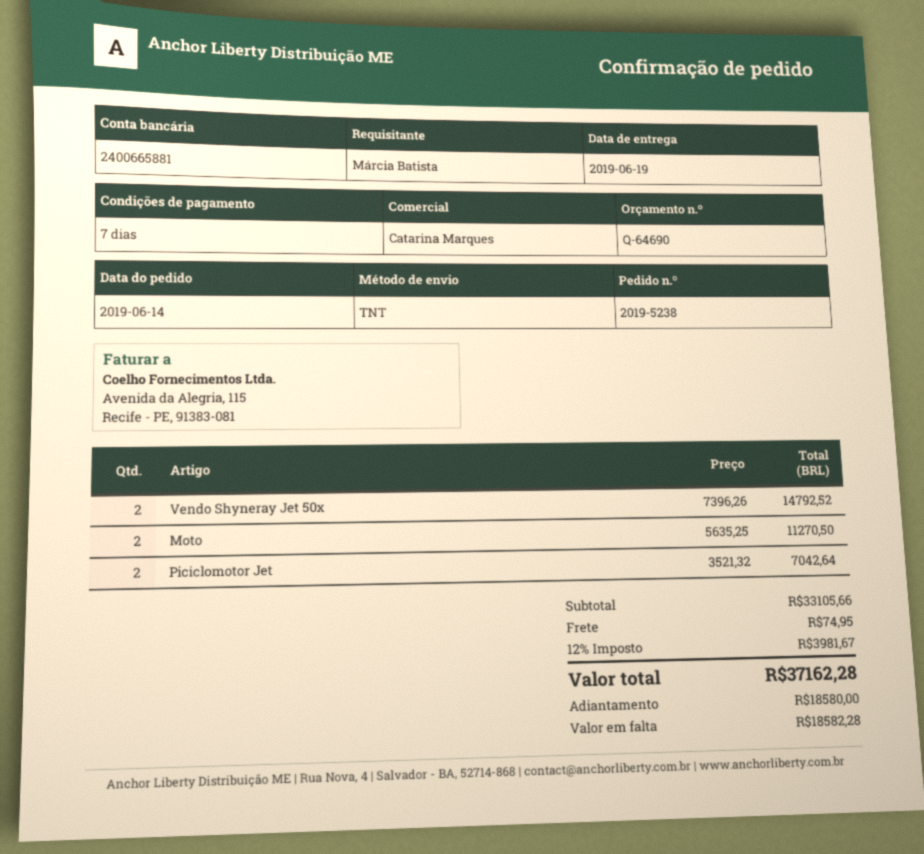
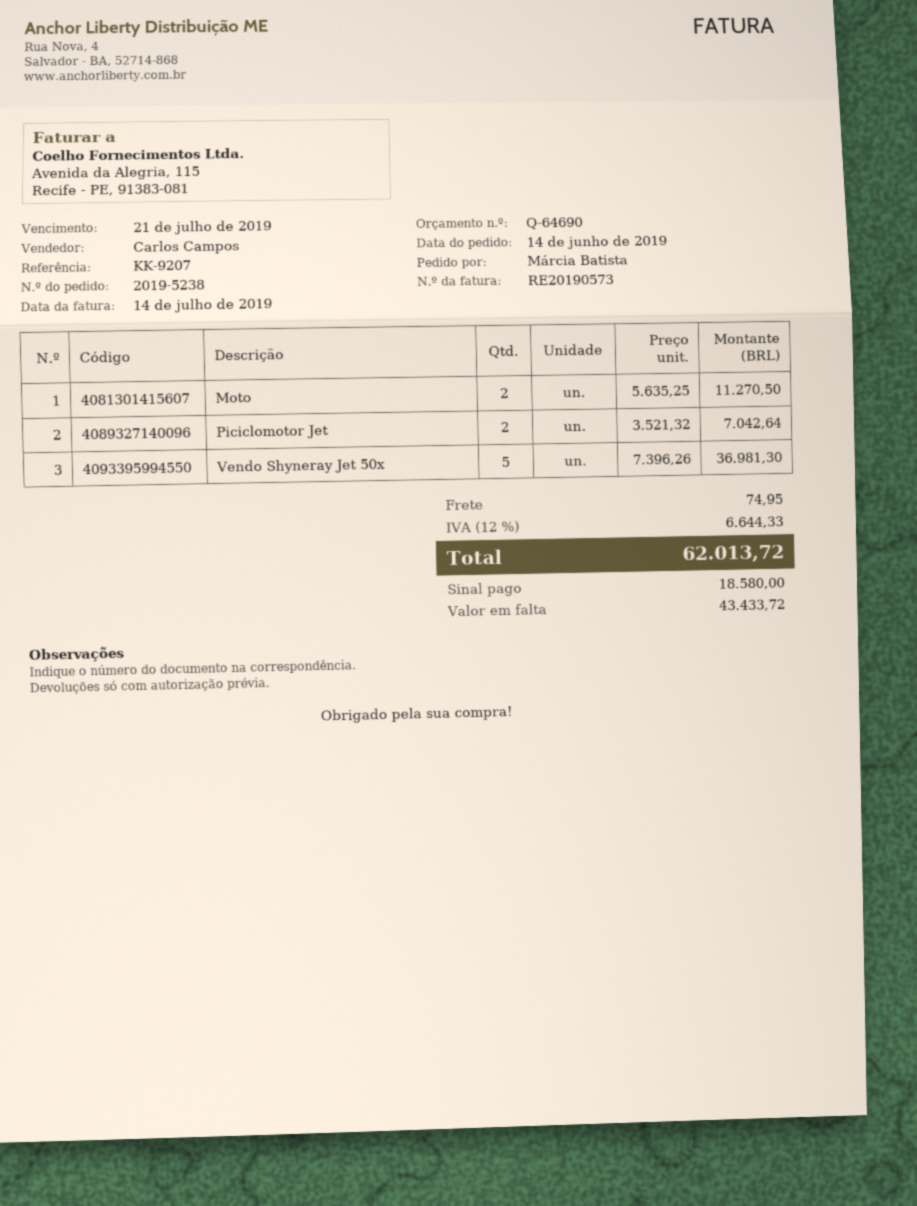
sales rep: Catarina Marques -> Carlos Campos
Vendo Shyneray Jet 50x: 2 x 7396.26 = 14792.52 -> 5 x 7396.26 = 36981.30
tax: 12% = 3981.67 -> 12% = 6644.33
total: 37162.28 -> 62013.72
balance: 18582.28 -> 43433.72

